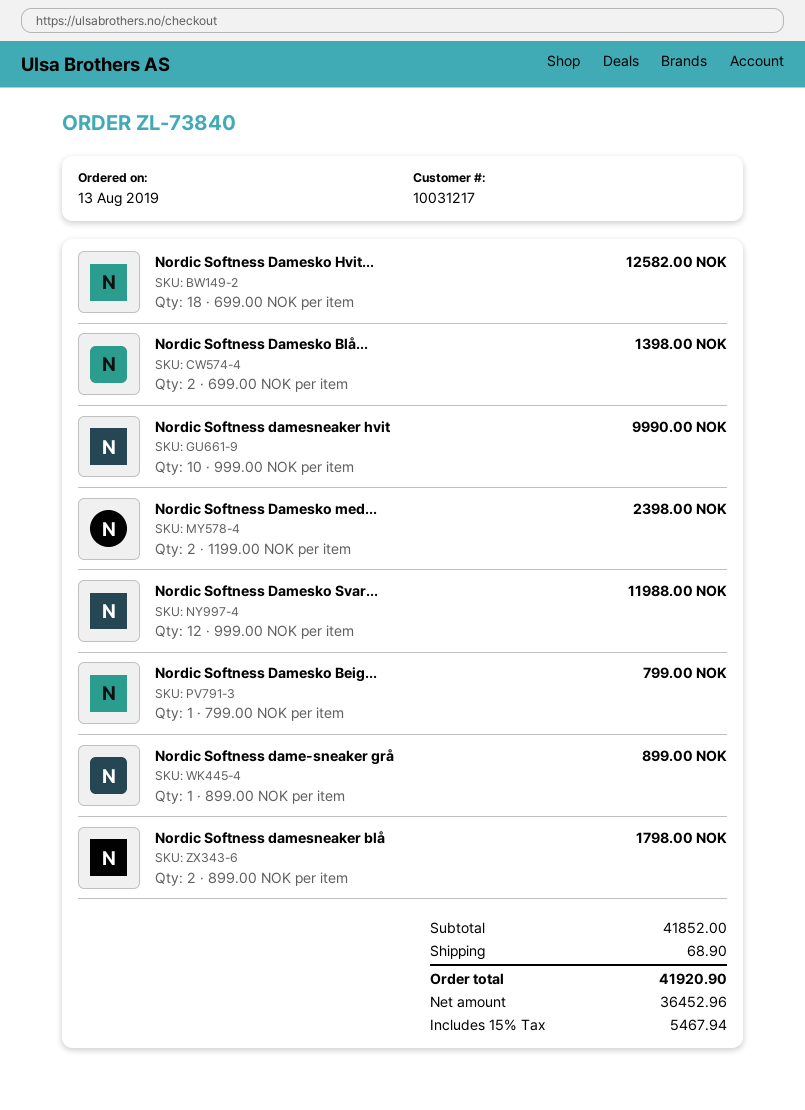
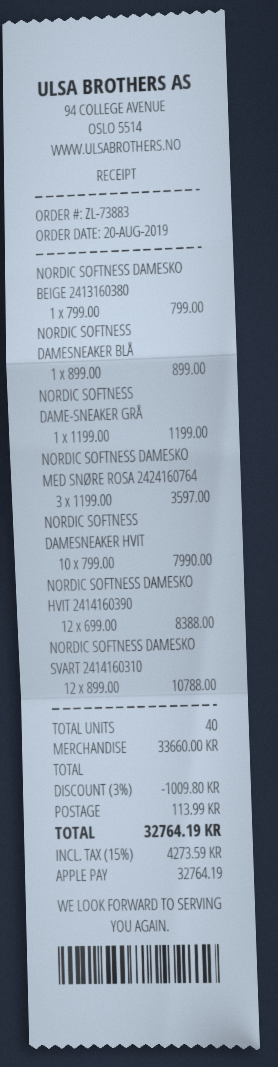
order number: ZL-73840 -> ZL-73883
order date: 2019-08-13 -> 2019-08-20
Nordic Softness Damesko Hvit...: 18 x 699.00 = 12582.00 -> 12 x 699.00 = 8388.00
Nordic Softness Damesko Blå...: 2 x 699.00 = 1398.00 -> none
Nordic Softness damesneaker hvit: 10 x 999.00 = 9990.00 -> 10 x 799.00 = 7990.00
Nordic Softness Damesko med...: 2 x 1199.00 = 2398.00 -> 3 x 1199.00 = 3597.00
Nordic Softness Damesko Svar...: 12 x 999.00 = 11988.00 -> 12 x 899.00 = 10788.00
Nordic Softness dame-sneaker grå: 1 x 899.00 = 899.00 -> 1 x 1199.00 = 1199.00
Nordic Softness damesneaker blå: 2 x 899.00 = 1798.00 -> 1 x 899.00 = 899.00
subtotal: 41852.00 -> 33660.00
discount: none -> 3% = 1009.80
shipping: 68.90 -> 113.99
tax: 15% = 5467.94 -> 15% = 4273.59
total: 41920.90 -> 32764.19

